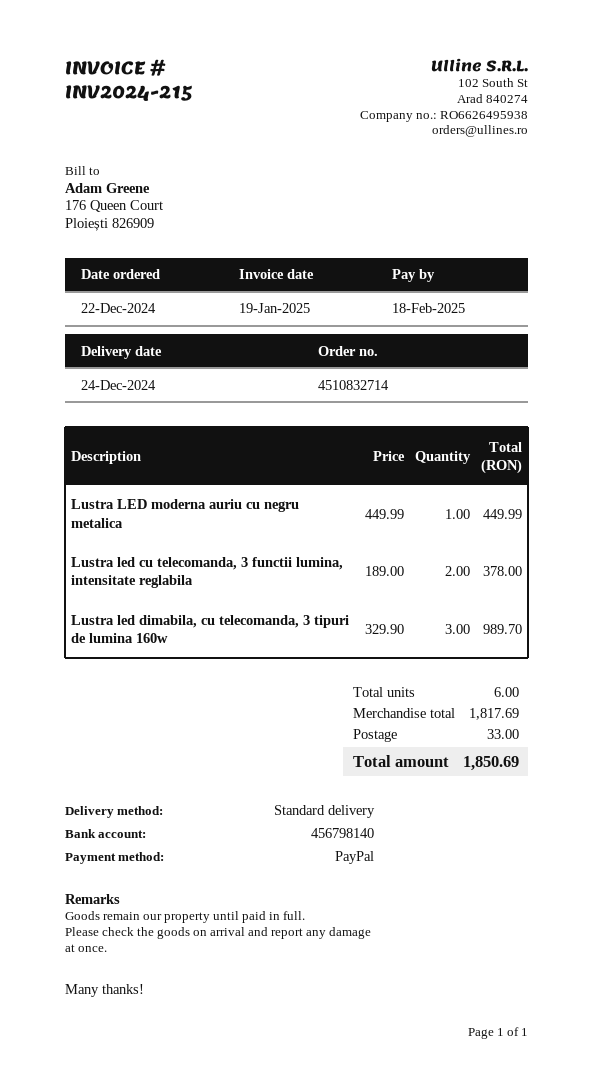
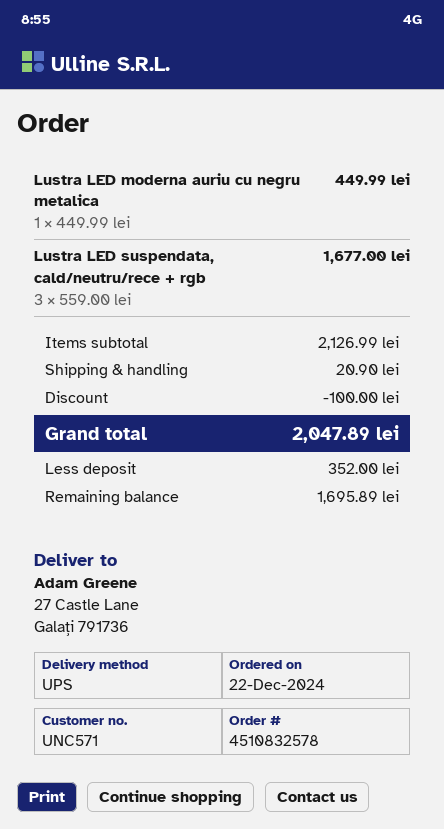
order number: 4510832714 -> 4510832578
shipping method: standard -> UPS
Lustra led cu telecomanda, 3 functii lumina, intensitate reglabila: 2 x 189.00 = 378.00 -> none
Lustra led dimabila, cu telecomanda, 3 tipuri de lumina 160w: 3 x 329.90 = 989.70 -> none
Lustra LED suspendata, cald/neutru/rece + rgb: none -> 3 x 559.00 = 1677.00
subtotal: 1817.69 -> 2126.99
discount: none -> 100.00
shipping: 33.00 -> 20.90
total: 1850.69 -> 2047.89

